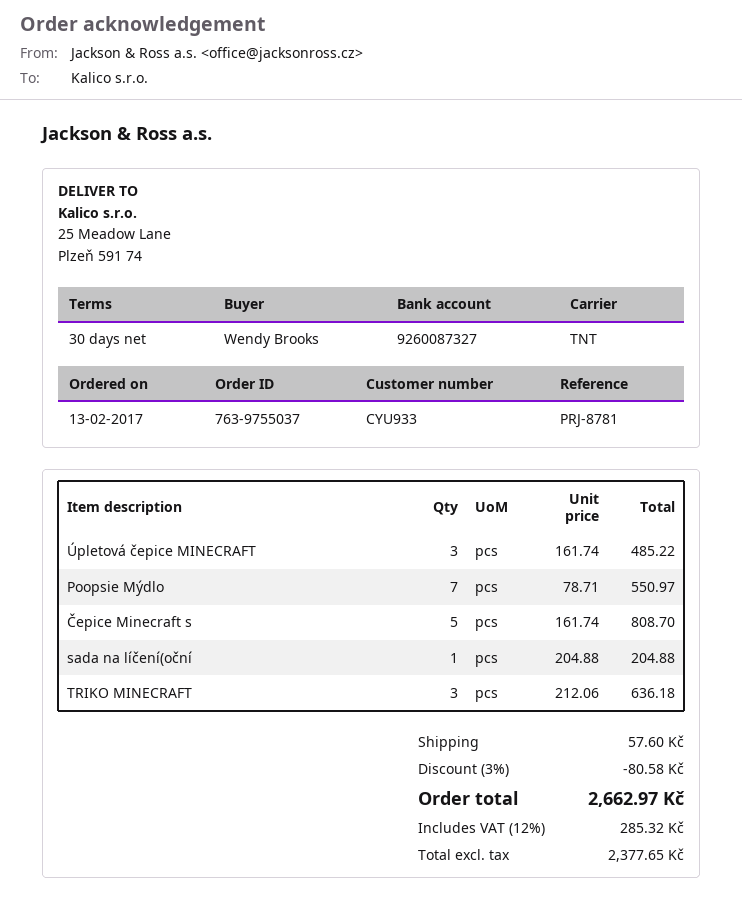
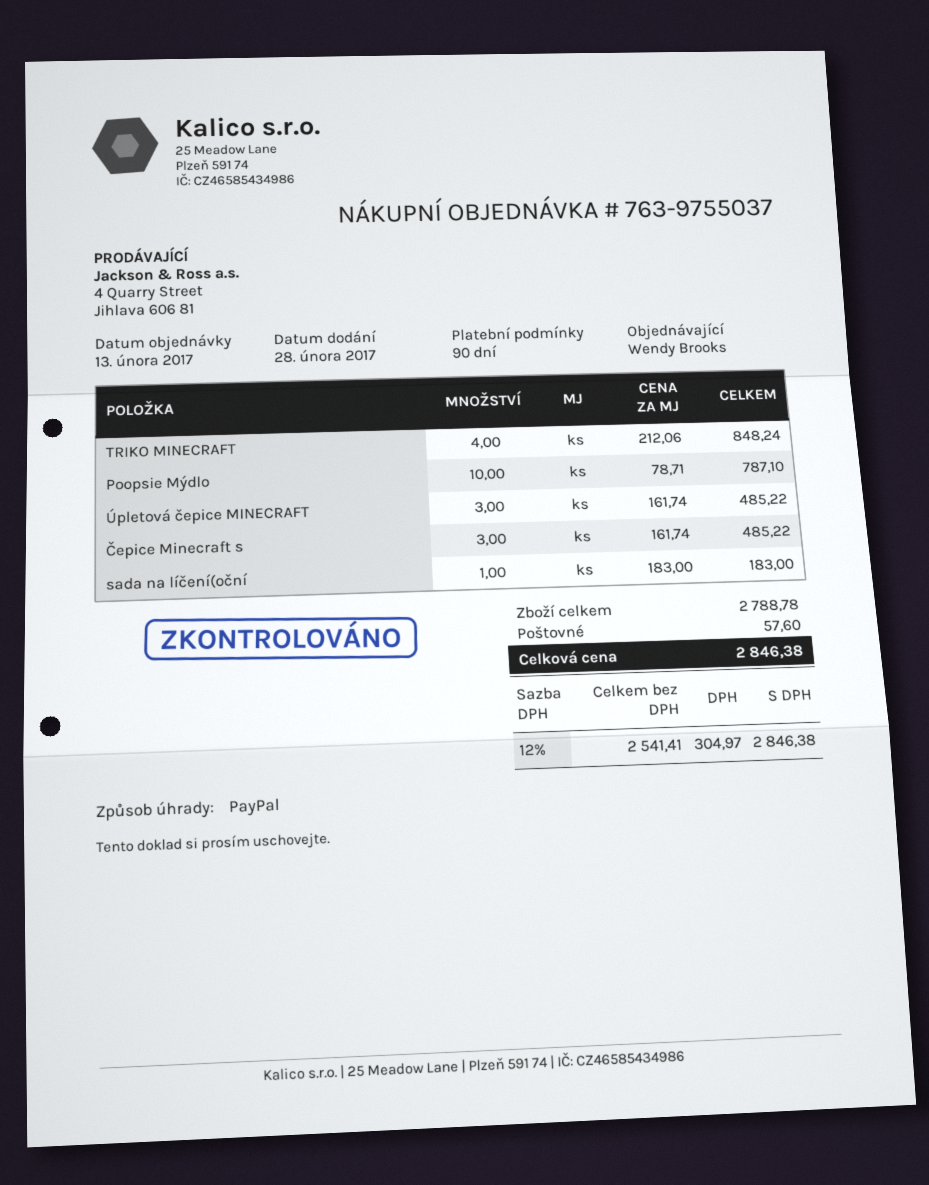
payment terms: 30 days -> 90 days
Poopsie Mýdlo: 7 x 78.71 = 550.97 -> 10 x 78.71 = 787.10
Čepice Minecraft s: 5 x 161.74 = 808.70 -> 3 x 161.74 = 485.22
sada na líčení(oční: 1 x 204.88 = 204.88 -> 1 x 183.00 = 183.00
TRIKO MINECRAFT: 3 x 212.06 = 636.18 -> 4 x 212.06 = 848.24
discount: 3% = 80.58 -> none
net: 2377.65 -> 2541.41
tax: 12% = 285.32 -> 12% = 304.97
total: 2662.97 -> 2846.38

